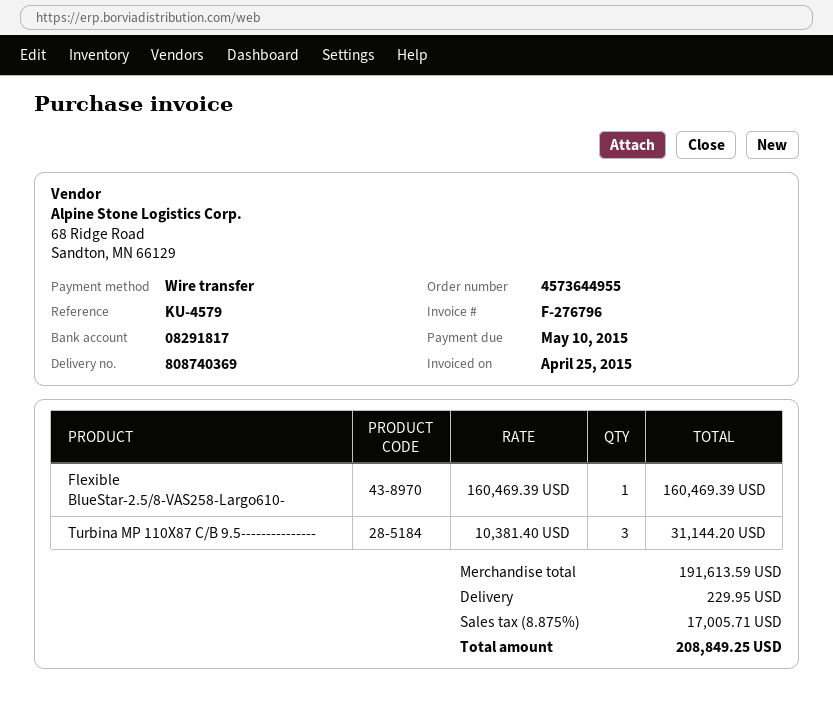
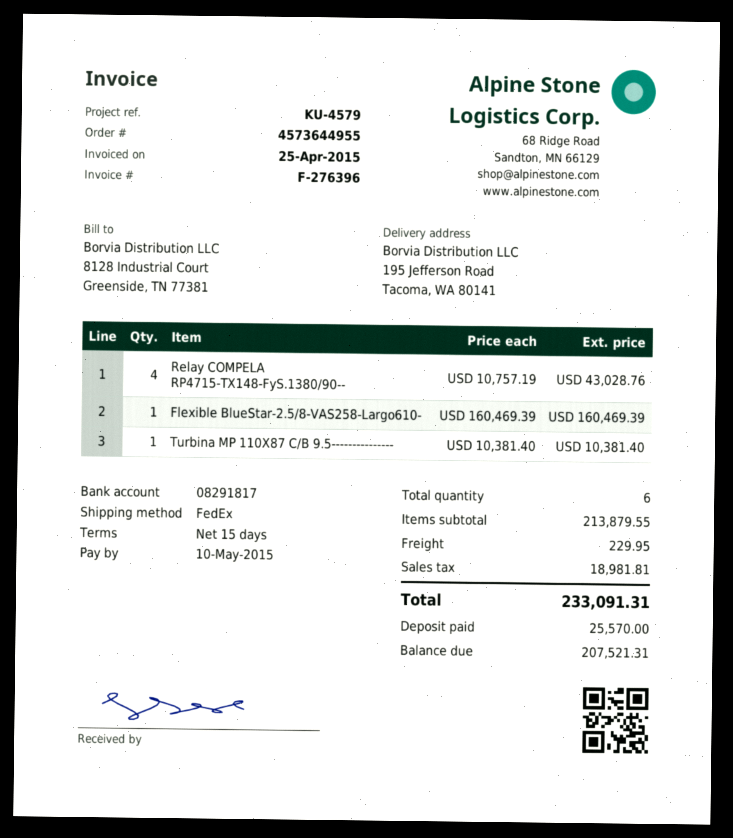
invoice number: F-276796 -> F-276396
Turbina MP 110X87 C/B 9.5---------------: 3 x 10381.40 = 31144.20 -> 1 x 10381.40 = 10381.40
Relay COMPELA RP4715-TX148-FyS.1380/90--: none -> 4 x 10757.19 = 43028.76
subtotal: 191613.59 -> 213879.55
tax: 17005.71 -> 18981.81
total: 208849.25 -> 233091.31

